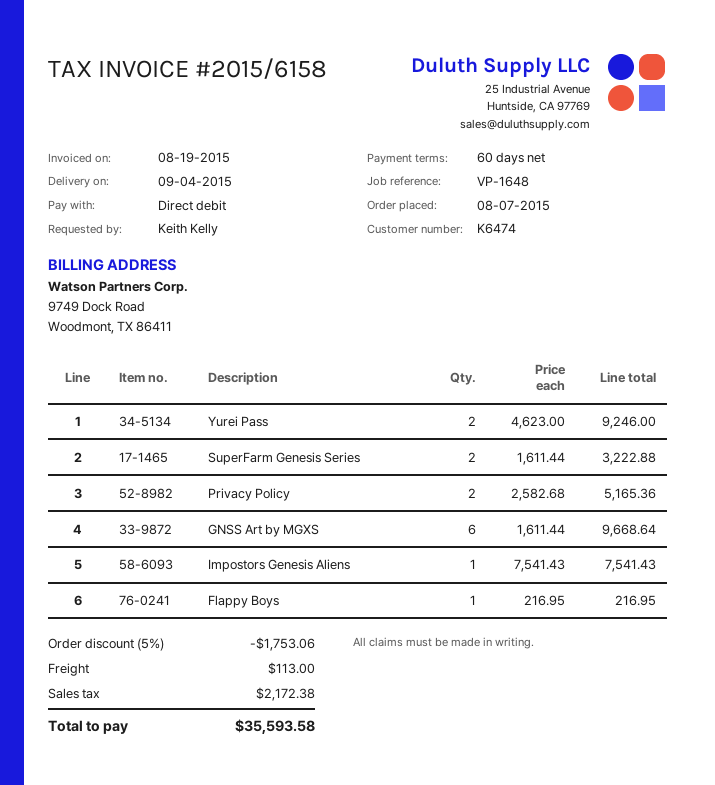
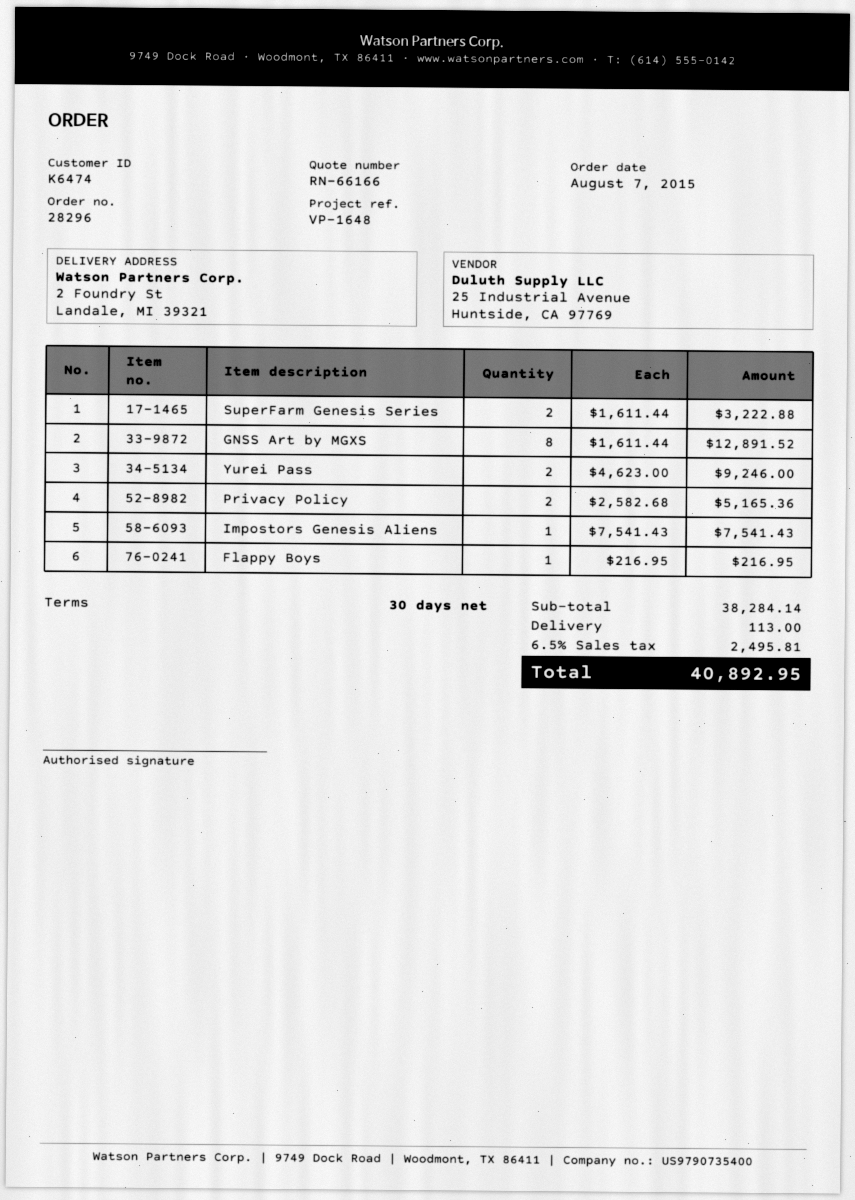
payment terms: 60 days -> 30 days
GNSS Art by MGXS: 6 x 1611.44 = 9668.64 -> 8 x 1611.44 = 12891.52
discount: 5% = 1753.06 -> none
tax: 2172.38 -> 2495.81
total: 35593.58 -> 40892.95

